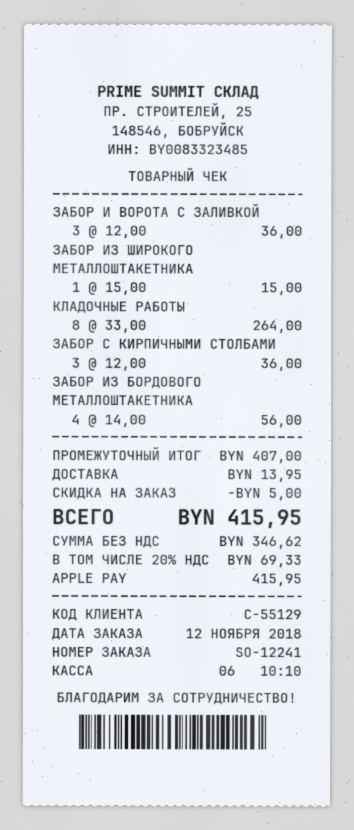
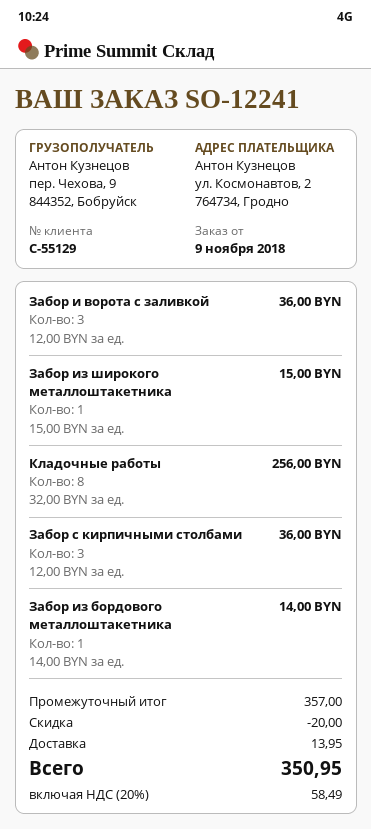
order date: 2018-11-12 -> 2018-11-09
КЛАДОЧНЫЕ РАБОТЫ: 8 x 33.00 = 264.00 -> 8 x 32.00 = 256.00
ЗАБОР ИЗ БОРДОВОГО МЕТАЛЛОШТАКЕТНИКА: 4 x 14.00 = 56.00 -> 1 x 14.00 = 14.00
subtotal: 407.00 -> 357.00
discount: 5.00 -> 20.00
tax: 20% = 69.33 -> 20% = 58.49
total: 415.95 -> 350.95

